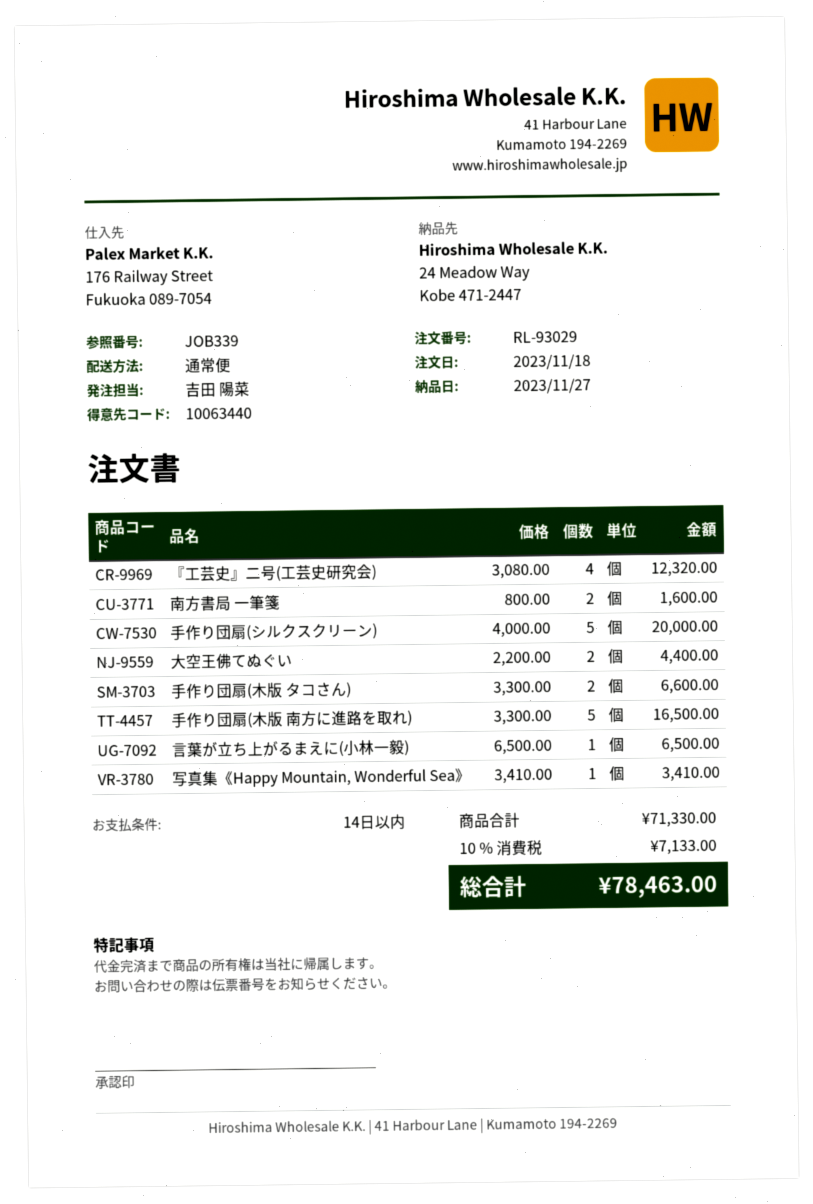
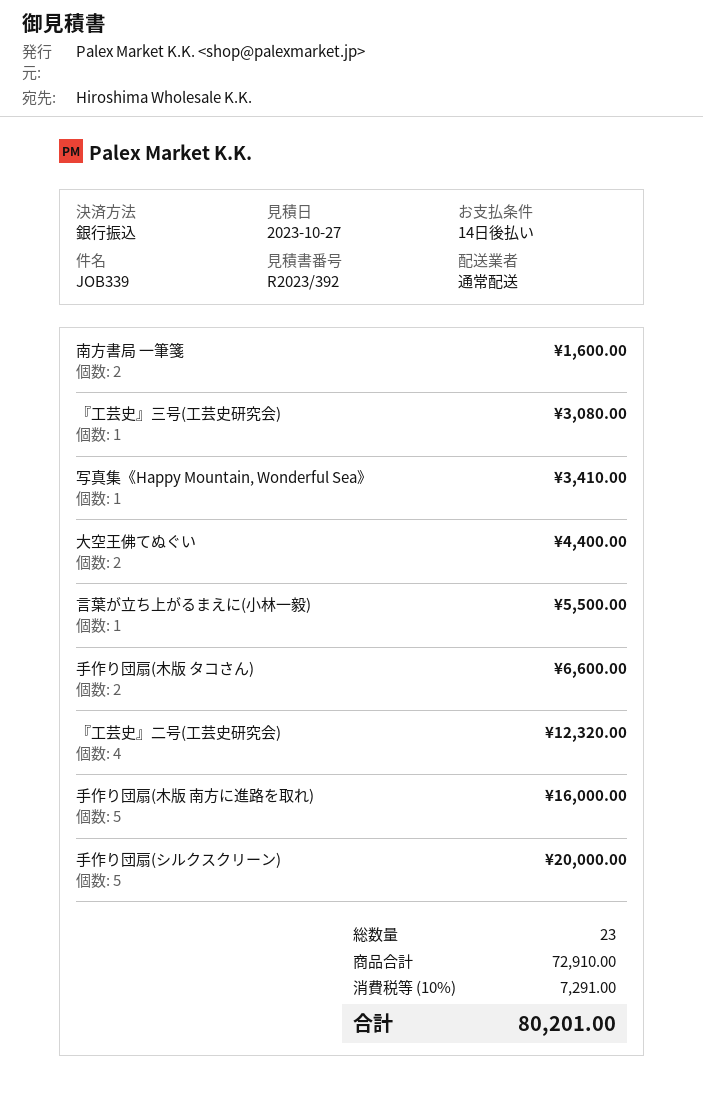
手作り団扇(木版 南方に進路を取れ): 5 for 16500.00 -> 5 for 16000.00
言葉が立ち上がるまえに(小林一毅): 1 for 6500.00 -> 1 for 5500.00
『工芸史』三号(工芸史研究会): none -> 1 for 3080.00
subtotal: 71330.00 -> 72910.00
tax: 10% = 7133.00 -> 10% = 7291.00
total: 78463.00 -> 80201.00

